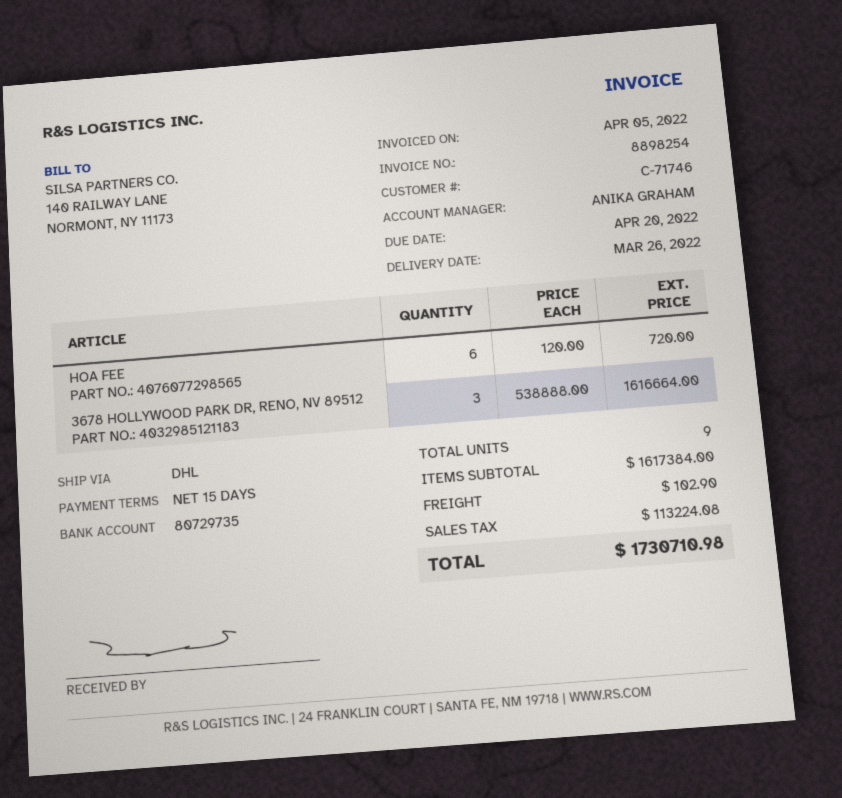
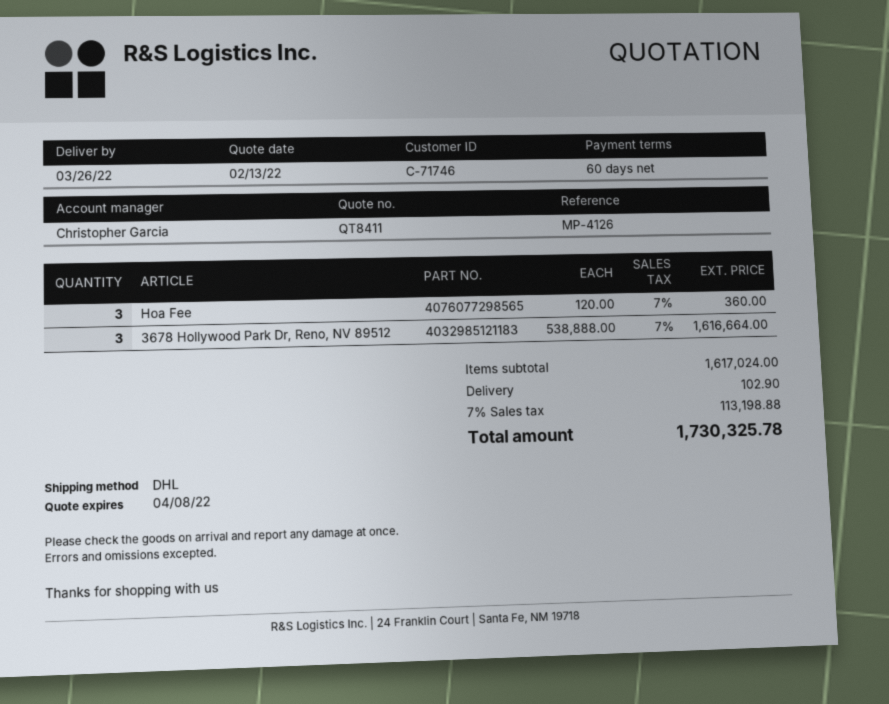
payment terms: 15 days -> 60 days
sales rep: ANIKA GRAHAM -> Christopher Garcia
HOA FEE: 6 x 120.00 = 720.00 -> 3 x 120.00 = 360.00
subtotal: 1617384.00 -> 1617024.00
tax: 113224.08 -> 113198.88
total: 1730710.98 -> 1730325.78

